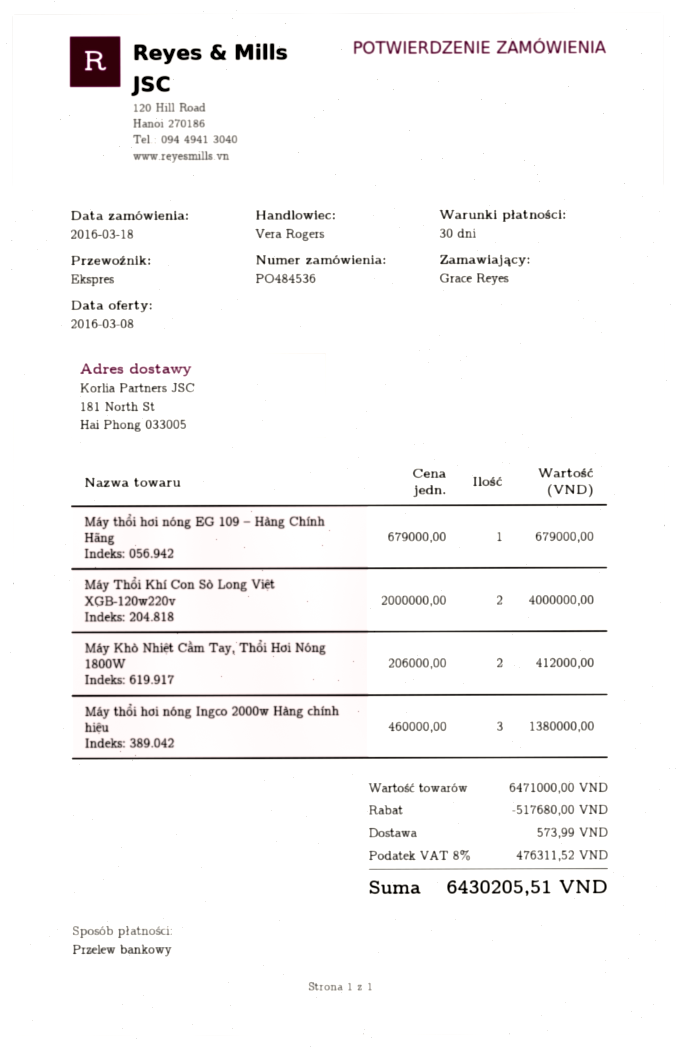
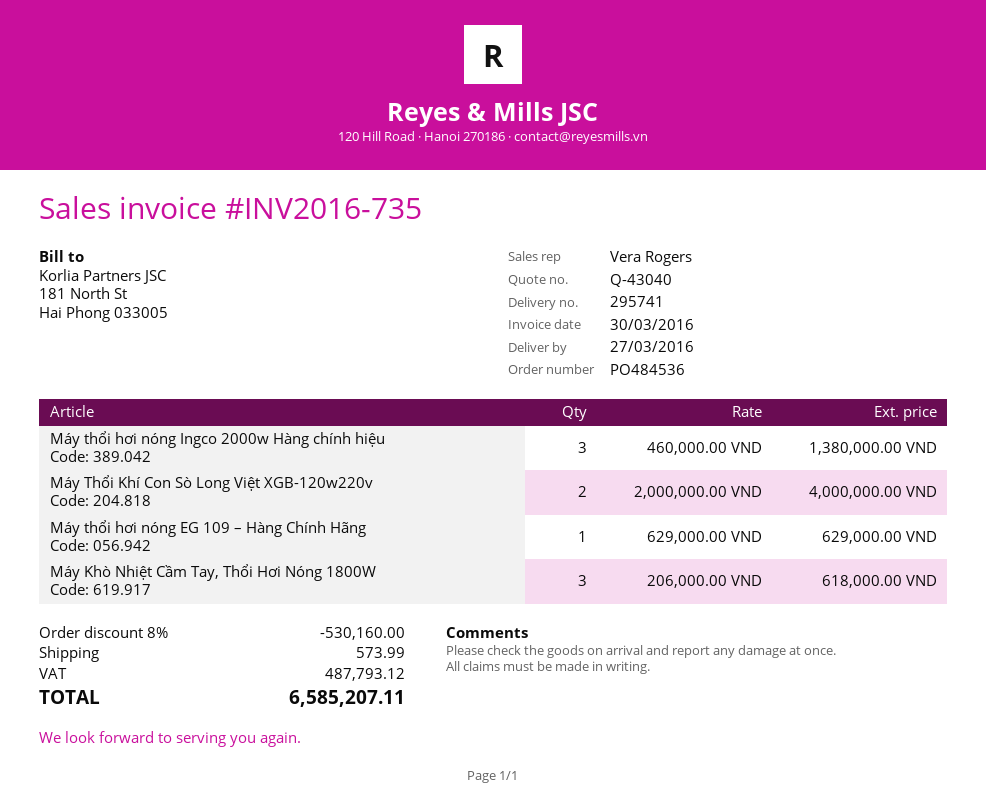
Máy thổi hơi nóng EG 109 – Hàng Chính Hãng: 1 x 679000.00 = 679000.00 -> 1 x 629000.00 = 629000.00
Máy Khò Nhiệt Cầm Tay, Thổi Hơi Nóng 1800W: 2 x 206000.00 = 412000.00 -> 3 x 206000.00 = 618000.00
discount: 517680.00 -> 530160.00
tax: 476311.52 -> 487793.12
total: 6430205.51 -> 6585207.11

